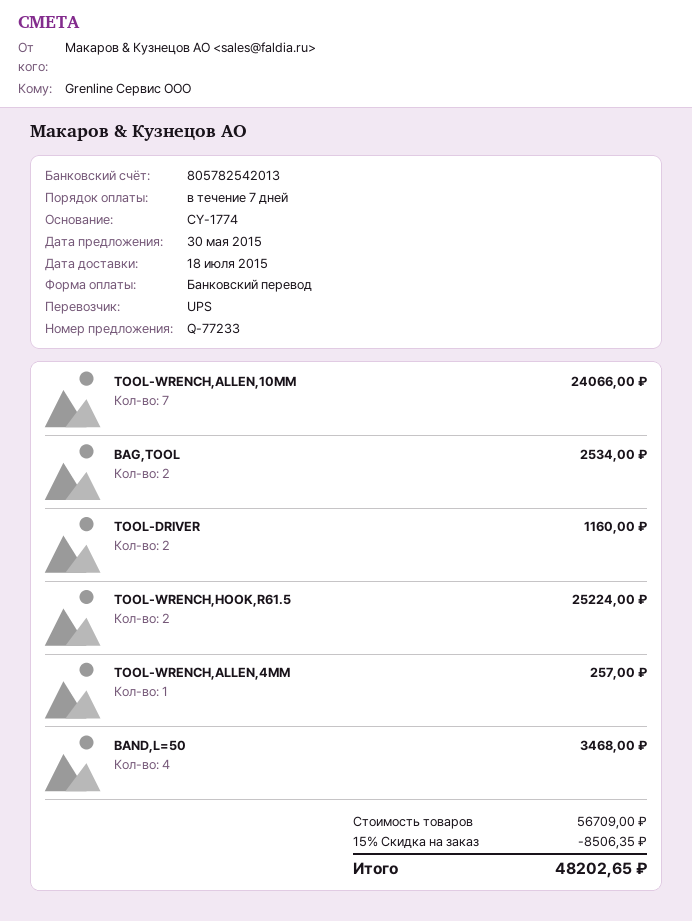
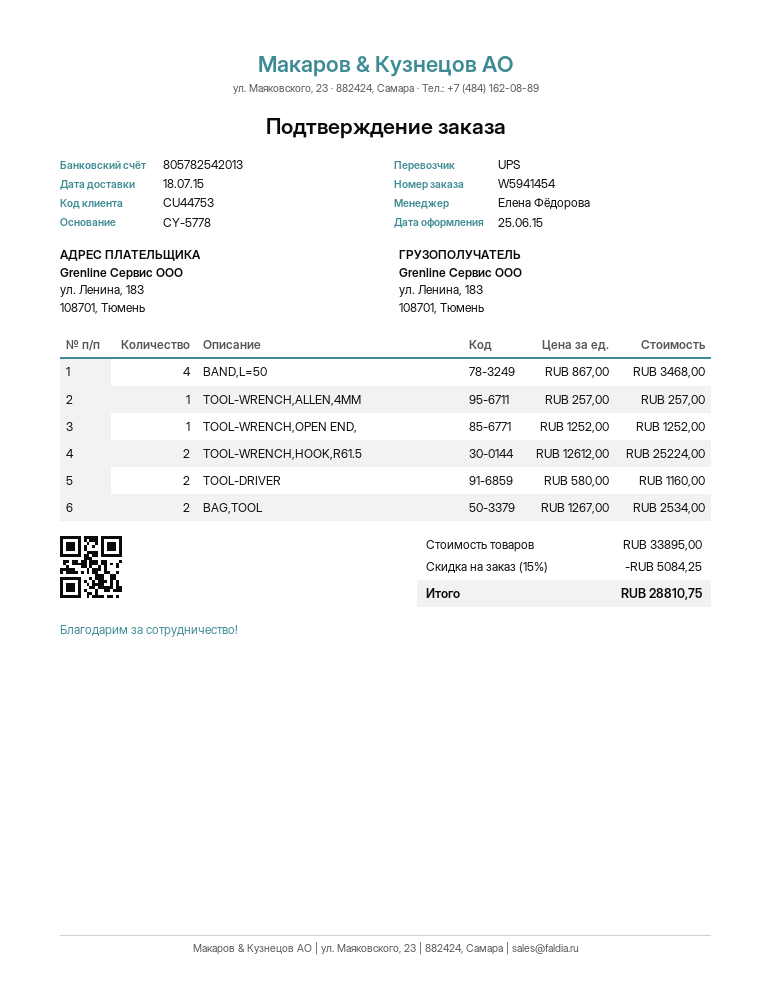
reference: CY-1774 -> CY-5778
TOOL-WRENCH,ALLEN,10MM: 7 for 24066.00 -> none
TOOL-WRENCH,OPEN END,: none -> 1 for 1252.00
subtotal: 56709.00 -> 33895.00
discount: 15% = 8506.35 -> 15% = 5084.25
total: 48202.65 -> 28810.75

